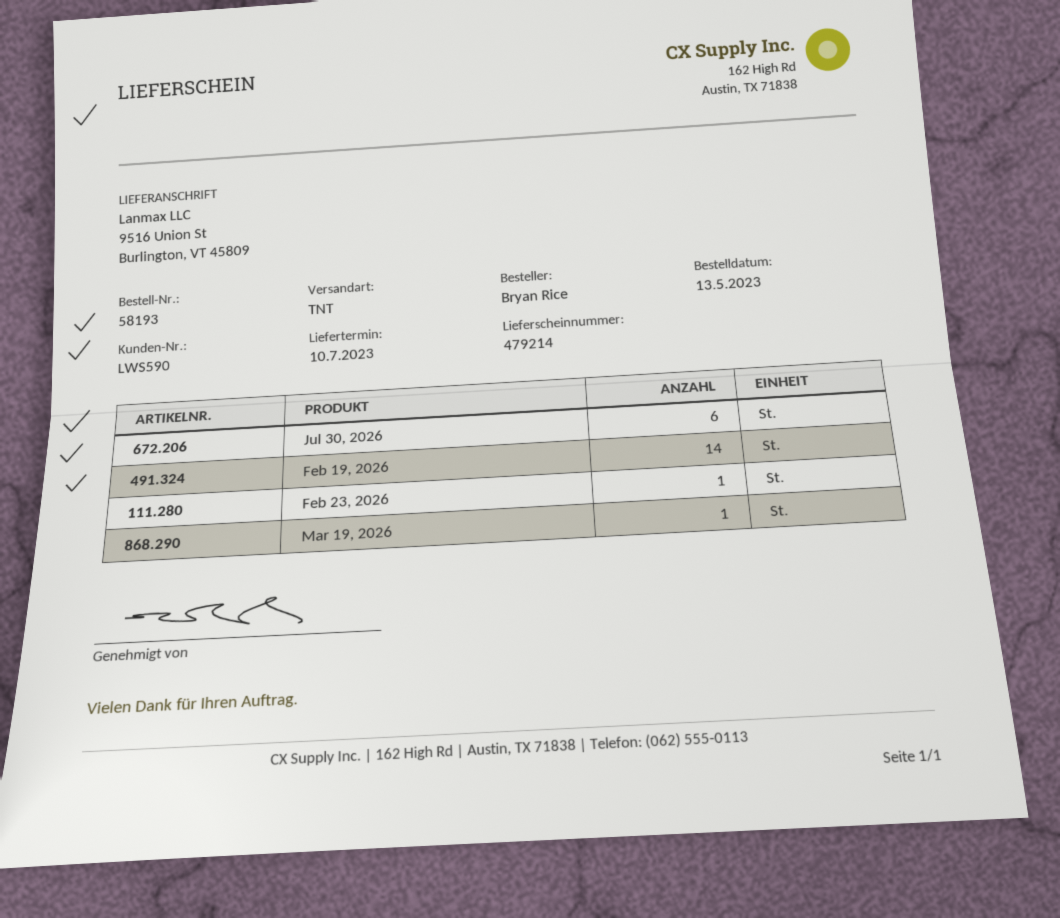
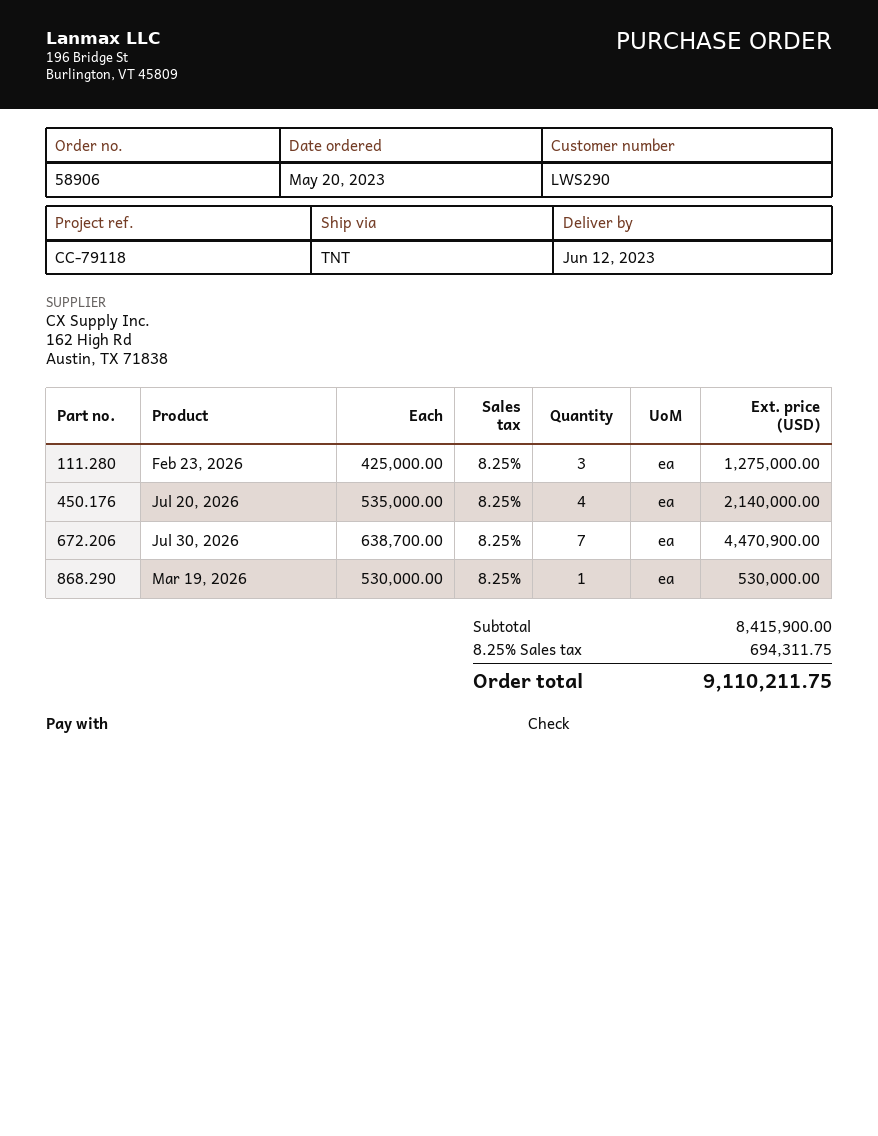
order number: 58193 -> 58906
order date: 2023-05-13 -> 2023-05-20
delivery date: 2023-07-10 -> 2023-06-12
customer number: LWS590 -> LWS290
Jul 30, 2026: 6 -> 7
Feb 19, 2026: 14 -> none
Feb 23, 2026: 1 -> 3
Jul 20, 2026: none -> 4

